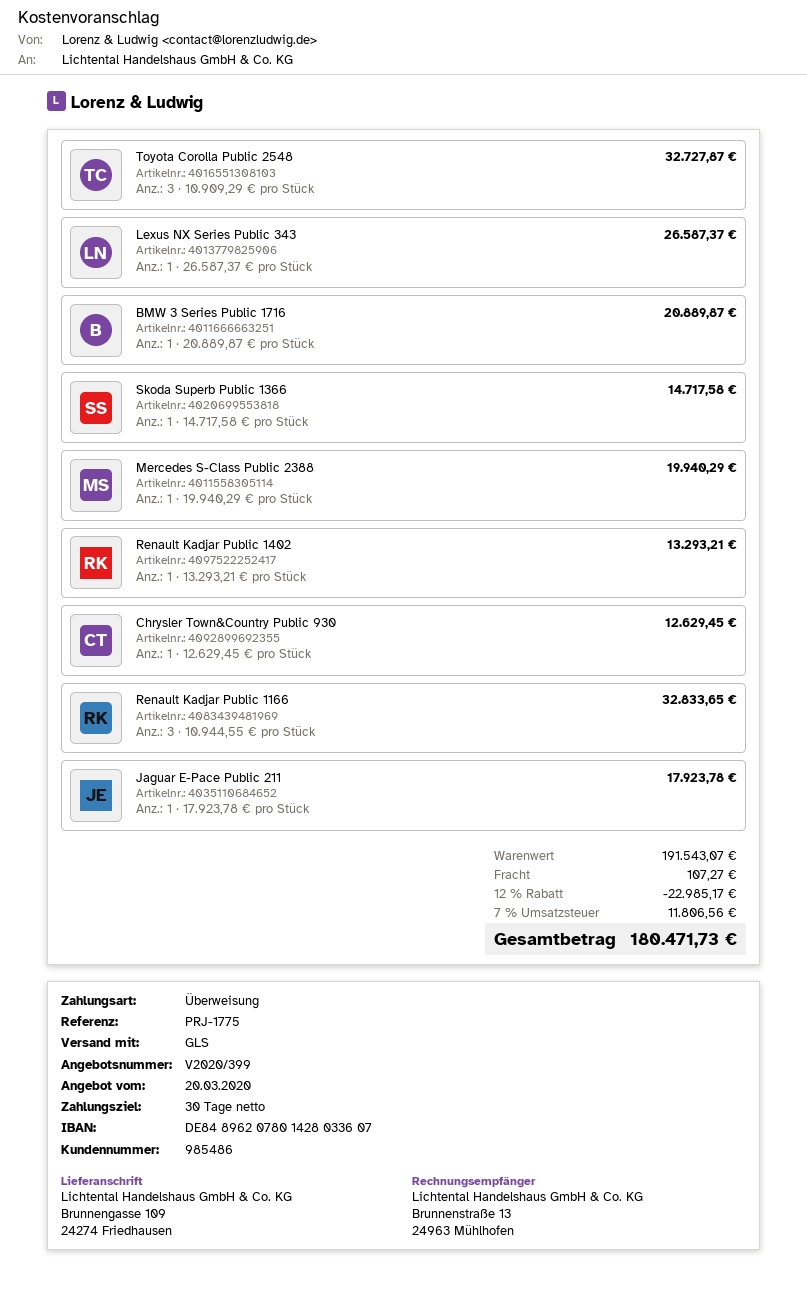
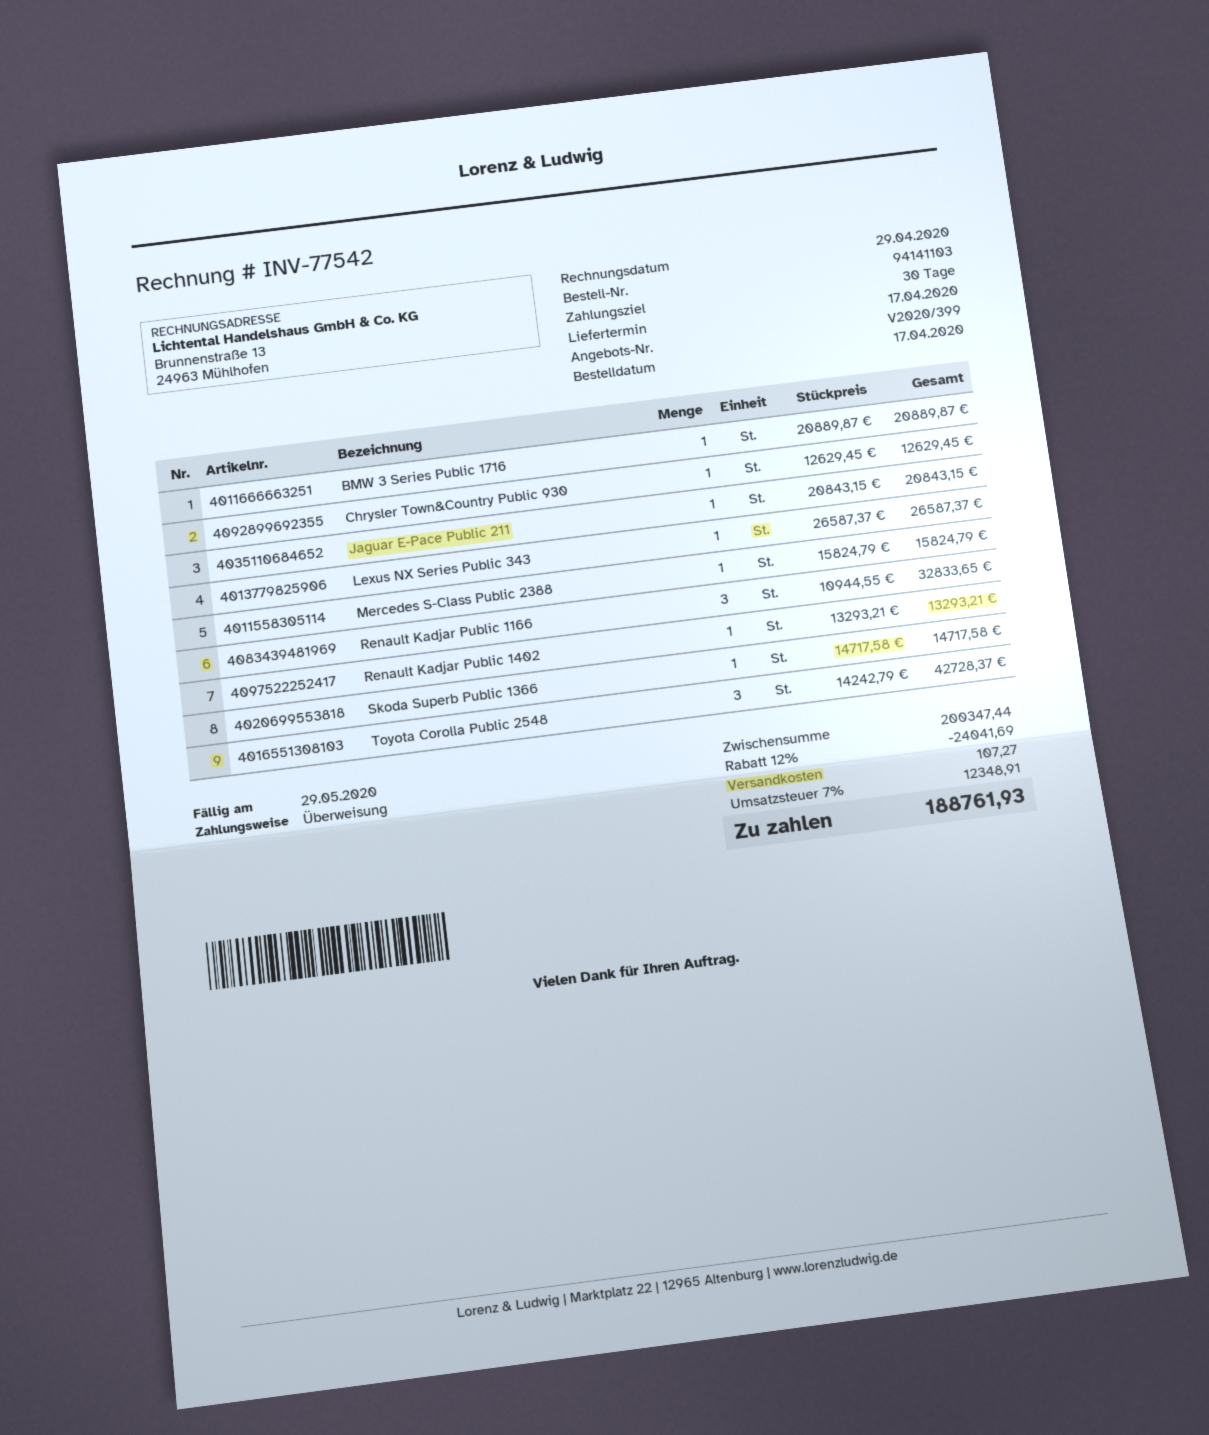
Toyota Corolla Public 2548: 3 x 10909.29 = 32727.87 -> 3 x 14242.79 = 42728.37
Mercedes S-Class Public 2388: 1 x 19940.29 = 19940.29 -> 1 x 15824.79 = 15824.79
Jaguar E-Pace Public 211: 1 x 17923.78 = 17923.78 -> 1 x 20843.15 = 20843.15
subtotal: 191543.07 -> 200347.44
discount: 12% = 22985.17 -> 12% = 24041.69
tax: 7% = 11806.56 -> 7% = 12348.91
total: 180471.73 -> 188761.93

